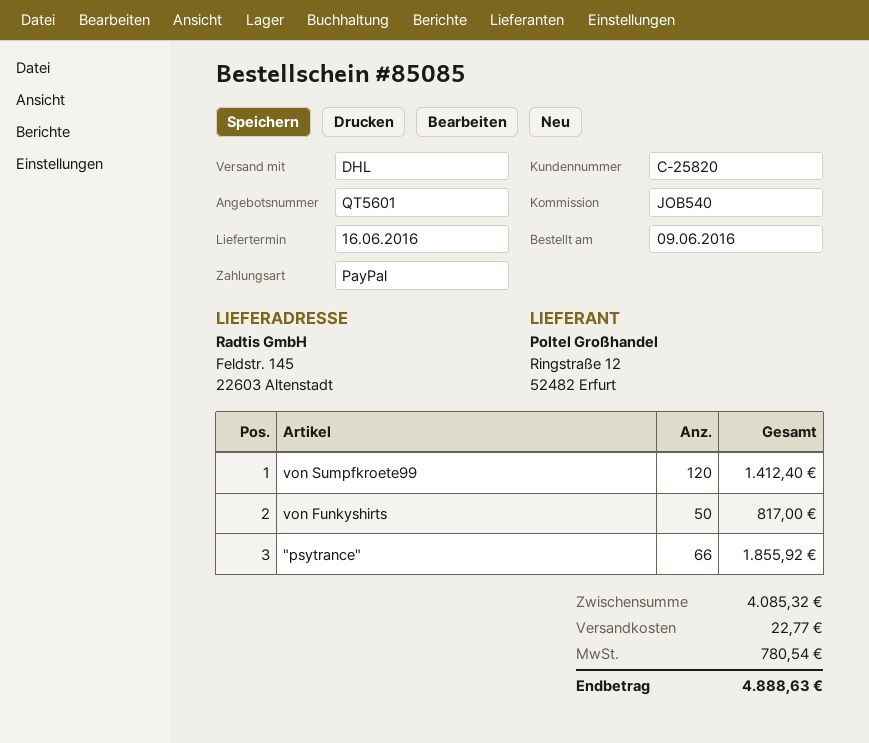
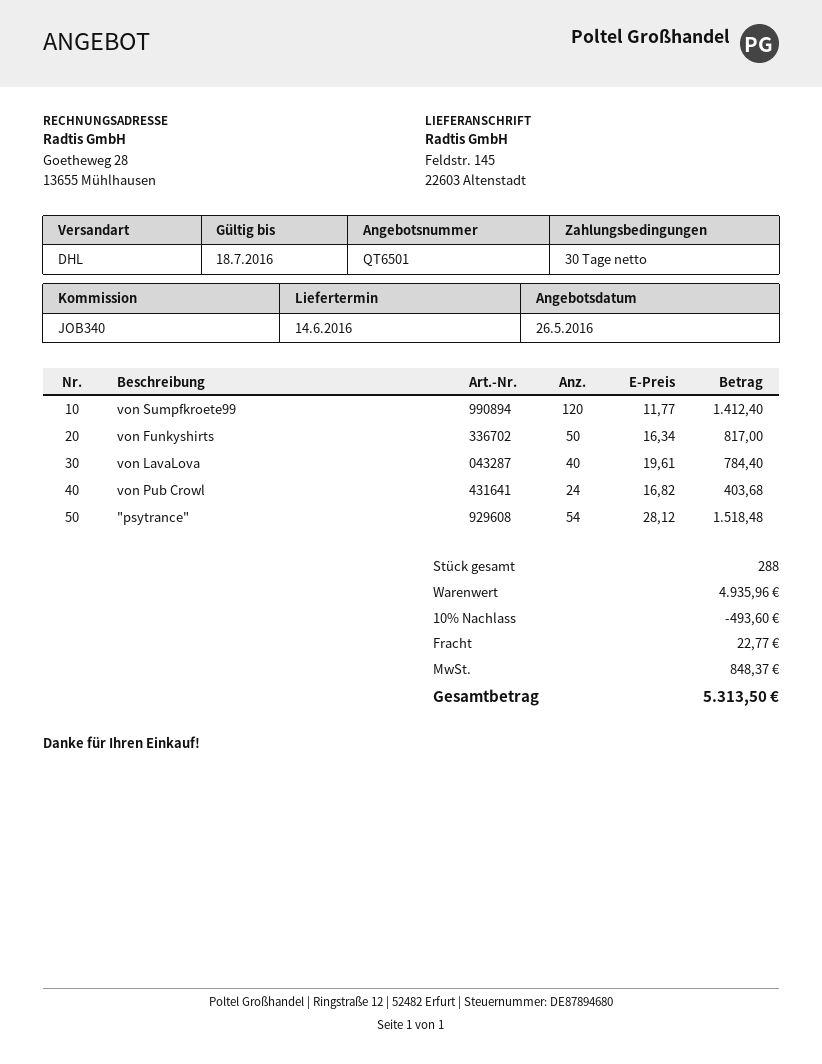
quote number: QT5601 -> QT6501
delivery date: 2016-06-16 -> 2016-06-14
reference: JOB540 -> JOB340
"psytrance": 66 for 1855.92 -> 54 for 1518.48
von LavaLova: none -> 40 for 784.40
von Pub Crowl: none -> 24 for 403.68
subtotal: 4085.32 -> 4935.96
discount: none -> 10% = 493.60
tax: 780.54 -> 848.37
total: 4888.63 -> 5313.50

